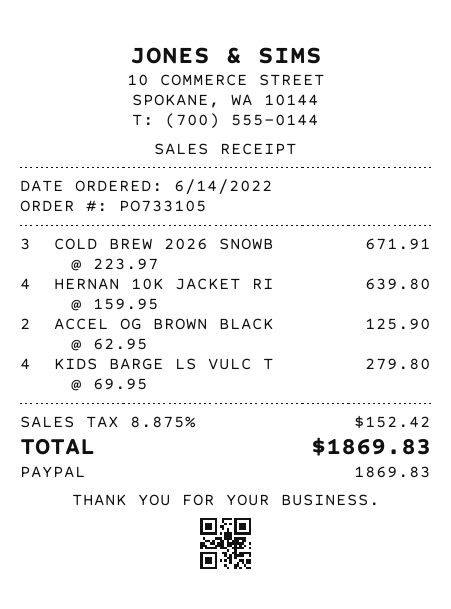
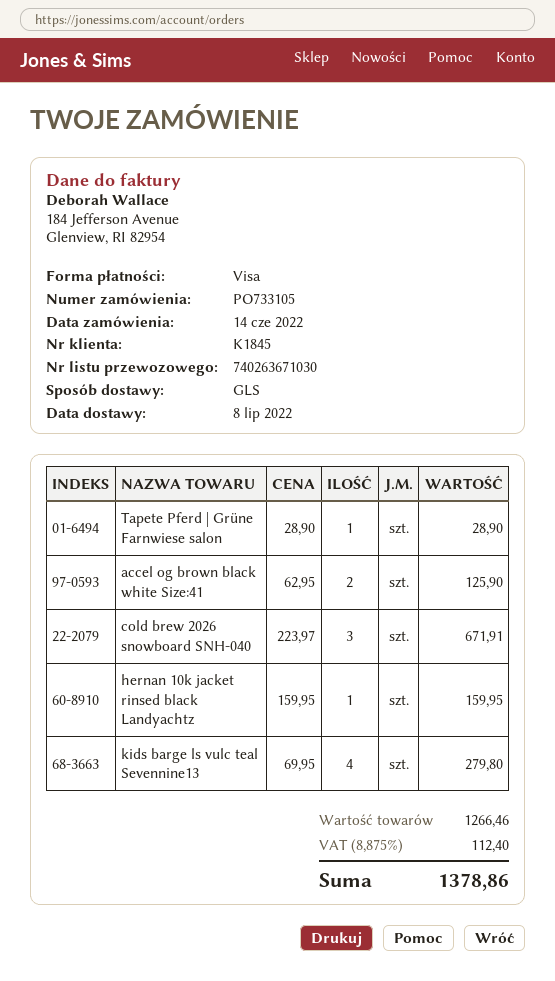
payment method: PayPal -> Visa
HERNAN 10K JACKET RI: 4 x 159.95 = 639.80 -> 1 x 159.95 = 159.95
Tapete Pferd | Grüne Farnwiese salon: none -> 1 x 28.90 = 28.90
tax: 8.875% = 152.42 -> 8.875% = 112.40
total: 1869.83 -> 1378.86

